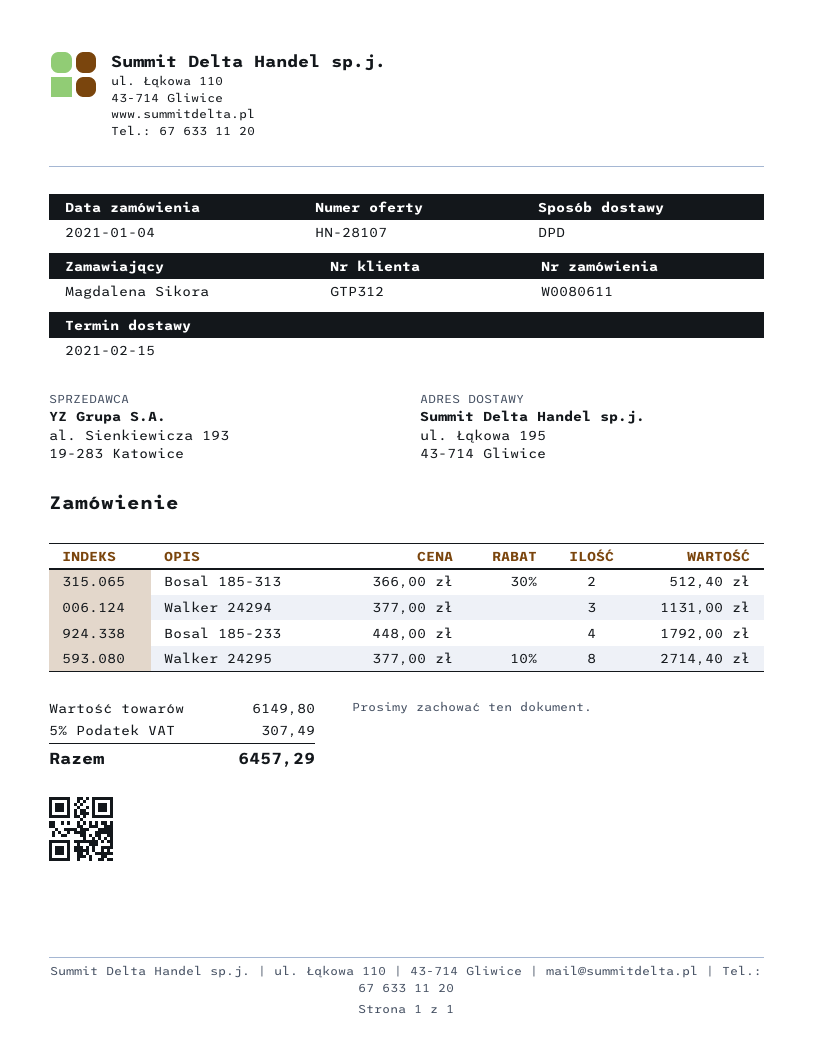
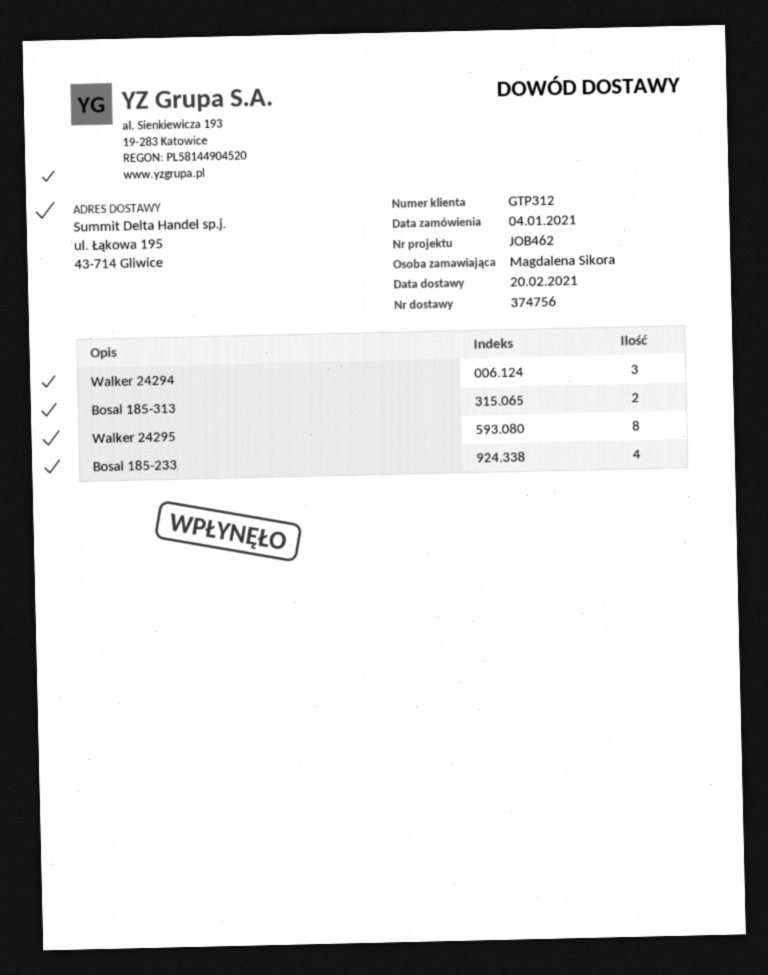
delivery date: 2021-02-15 -> 2021-02-20

